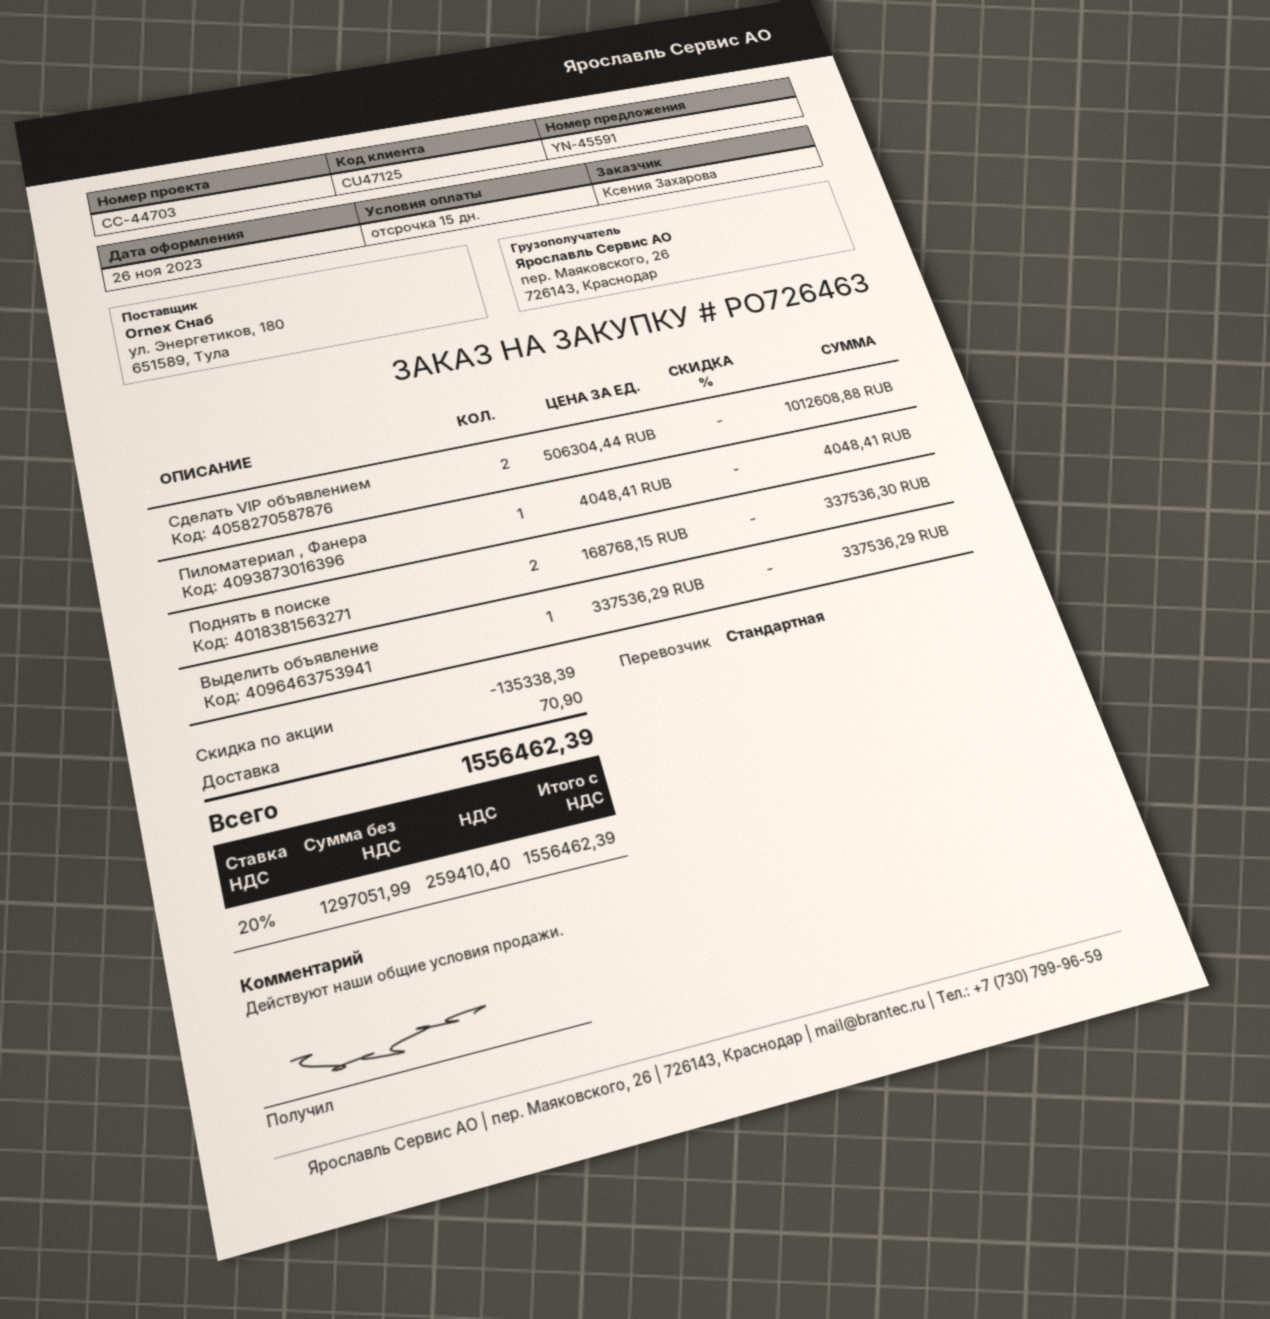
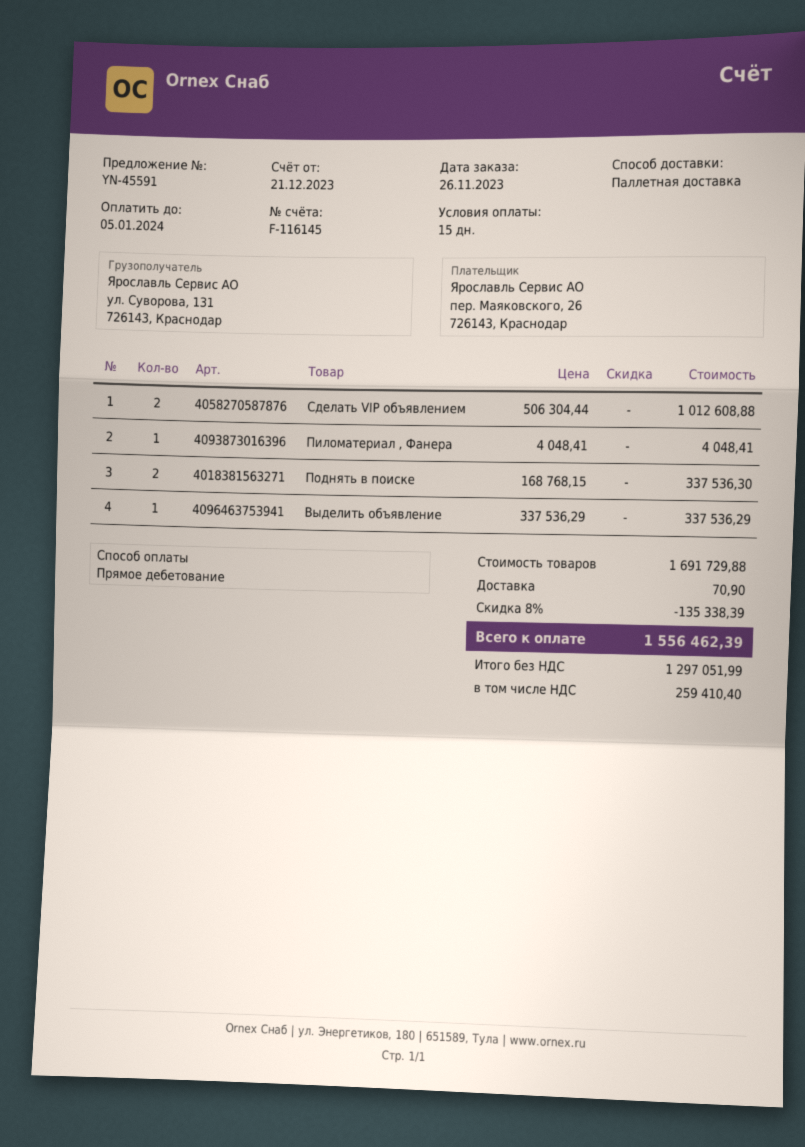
shipping method: standard -> pallet freight
ship to: пер. Маяковского, 26, 726143, Краснодар -> ул. Суворова, 131, 726143, Краснодар

